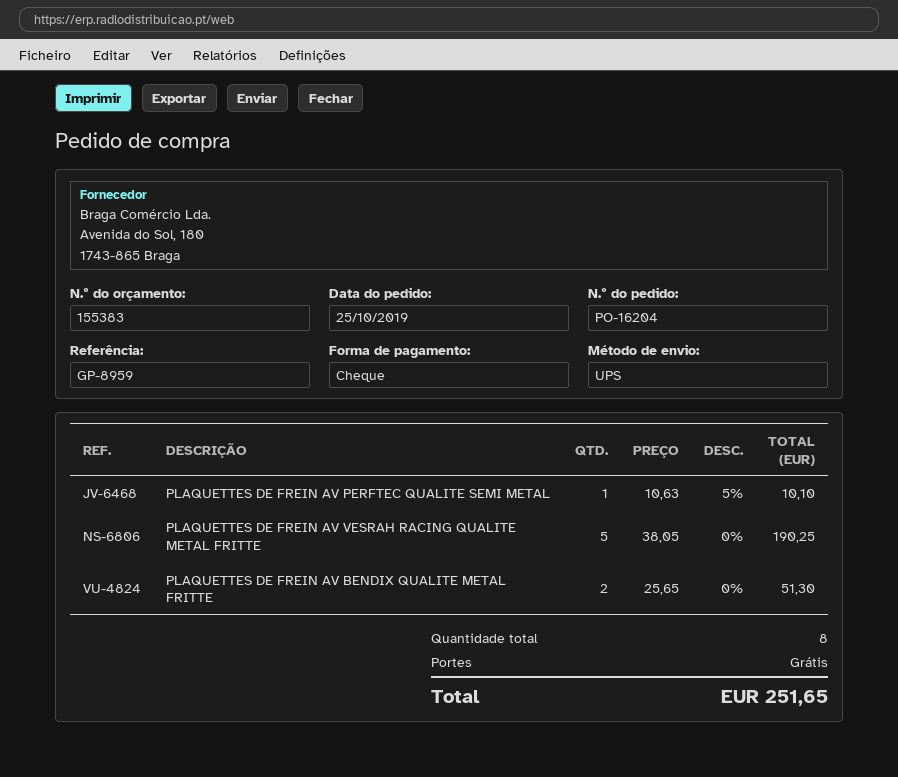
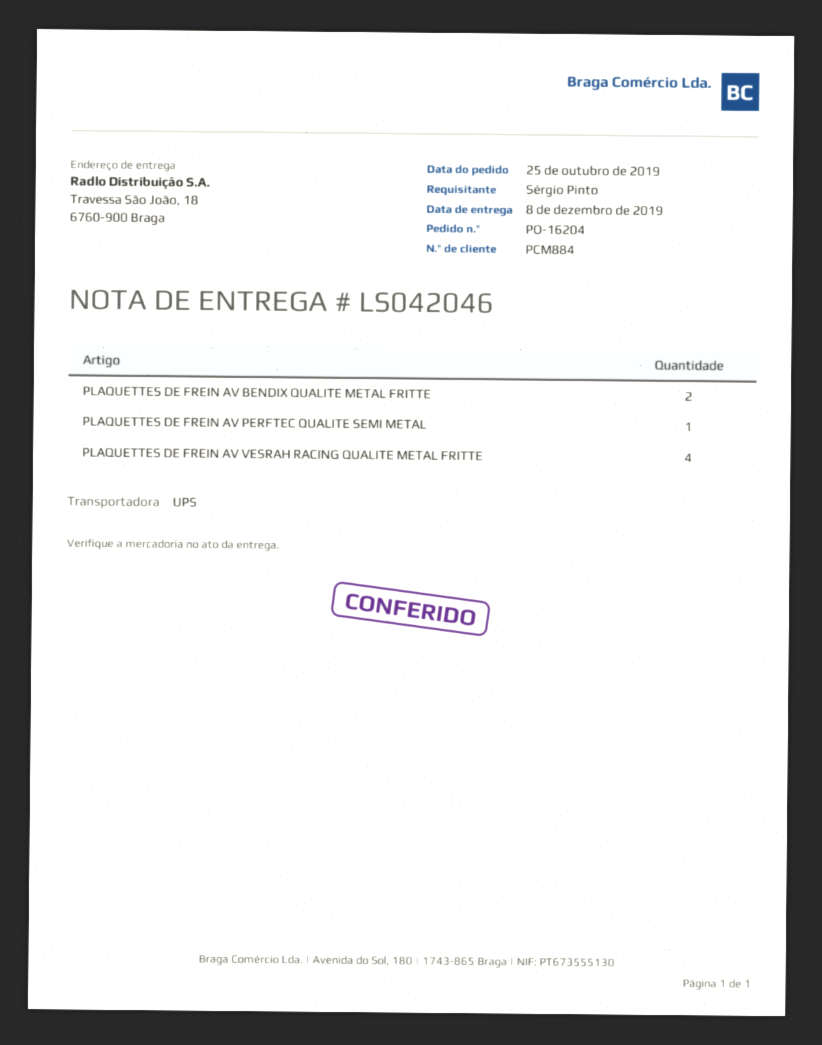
PLAQUETTES DE FREIN AV VESRAH RACING QUALITE METAL FRITTE: 5 -> 4

